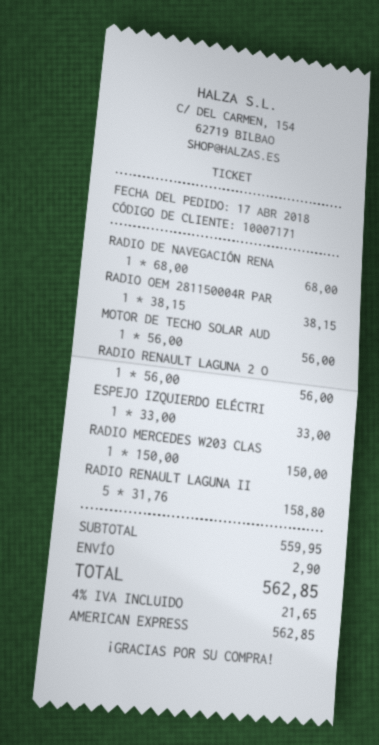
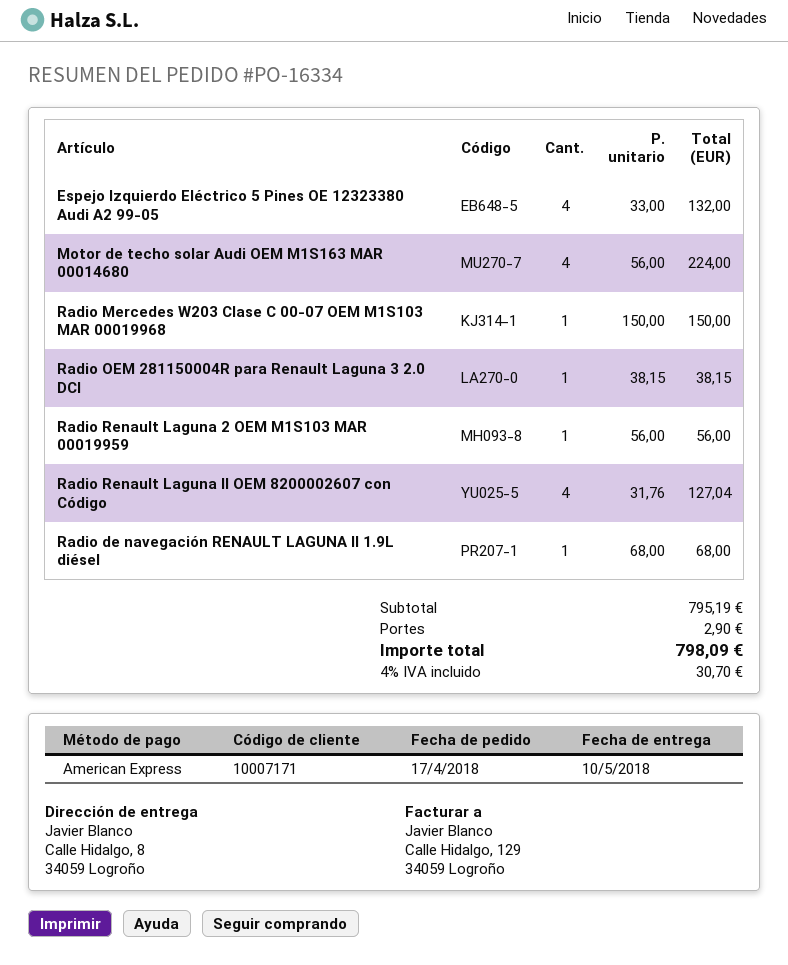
MOTOR DE TECHO SOLAR AUD: 1 x 56.00 = 56.00 -> 4 x 56.00 = 224.00
ESPEJO IZQUIERDO ELÉCTRI: 1 x 33.00 = 33.00 -> 4 x 33.00 = 132.00
RADIO RENAULT LAGUNA II: 5 x 31.76 = 158.80 -> 4 x 31.76 = 127.04
subtotal: 559.95 -> 795.19
tax: 4% = 21.65 -> 4% = 30.70
total: 562.85 -> 798.09

